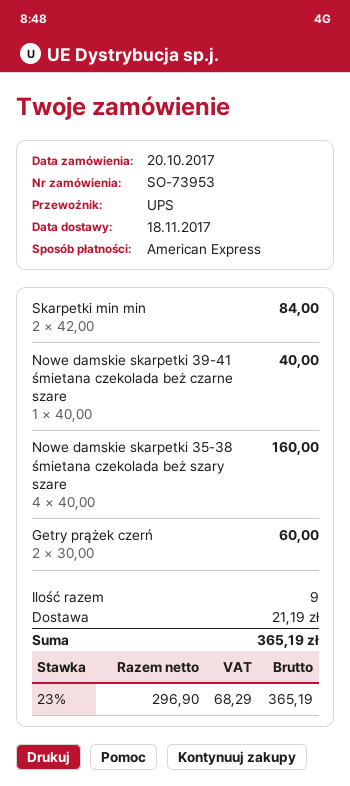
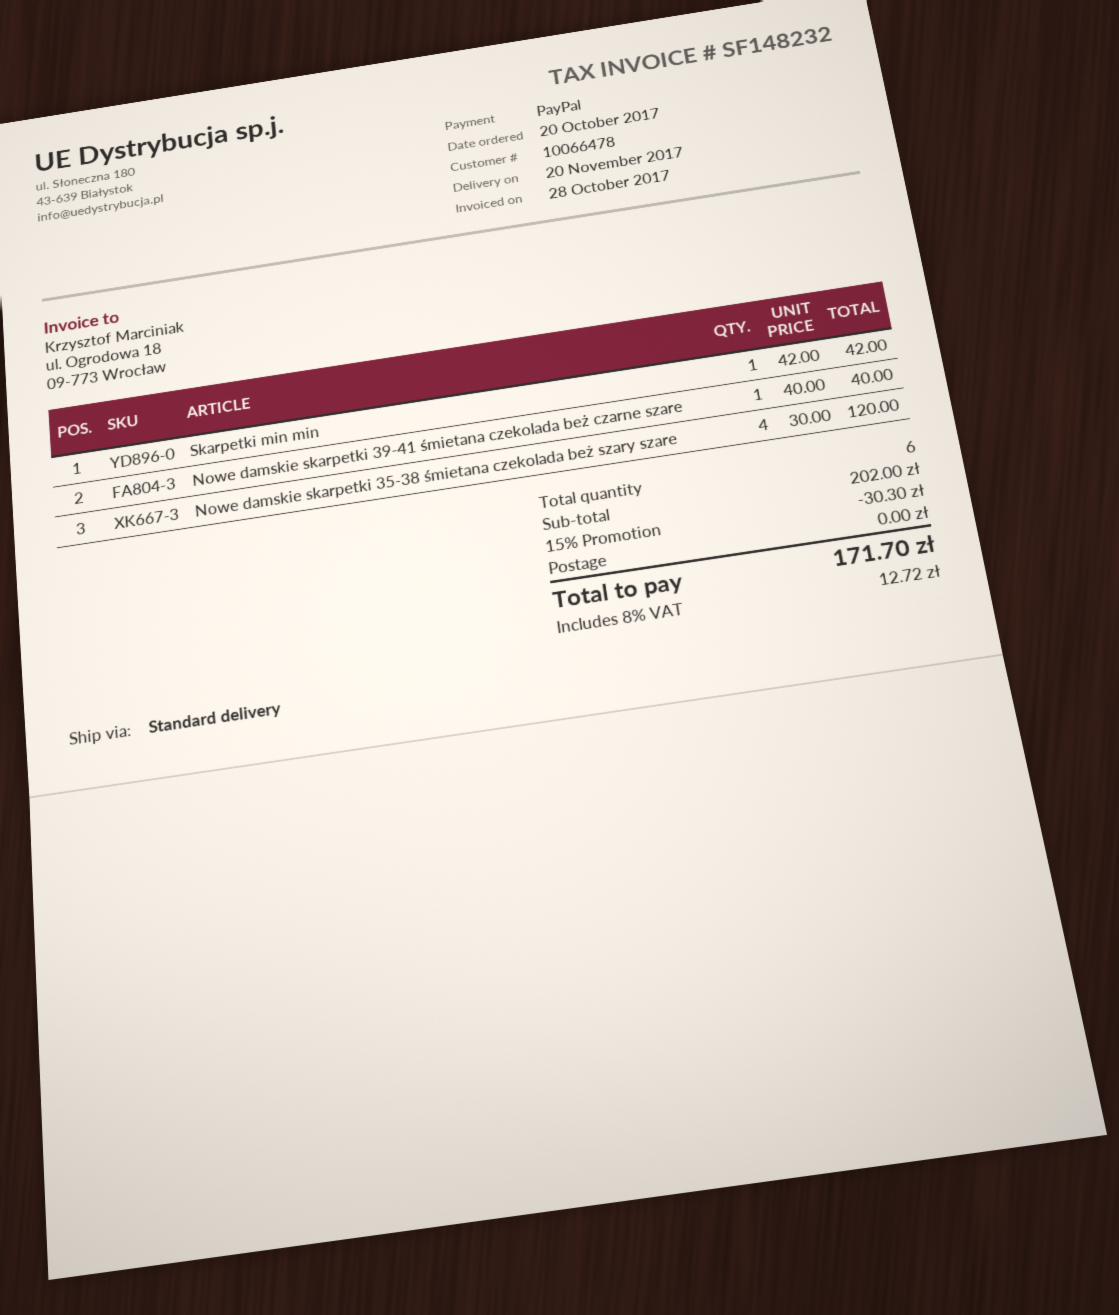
delivery date: 2017-11-18 -> 2017-11-20
payment method: American Express -> PayPal
shipping method: UPS -> standard
Skarpetki min min: 2 x 42.00 = 84.00 -> 1 x 42.00 = 42.00
Nowe damskie skarpetki 35-38 śmietana czekolada beż szary szare: 4 x 40.00 = 160.00 -> 4 x 30.00 = 120.00
Getry prążek czerń: 2 x 30.00 = 60.00 -> none
total quantity: 9 -> 6
discount: none -> 15% = 30.30
shipping: 21.19 -> 0.00
tax: 23% = 68.29 -> 8% = 12.72
total: 365.19 -> 171.70

